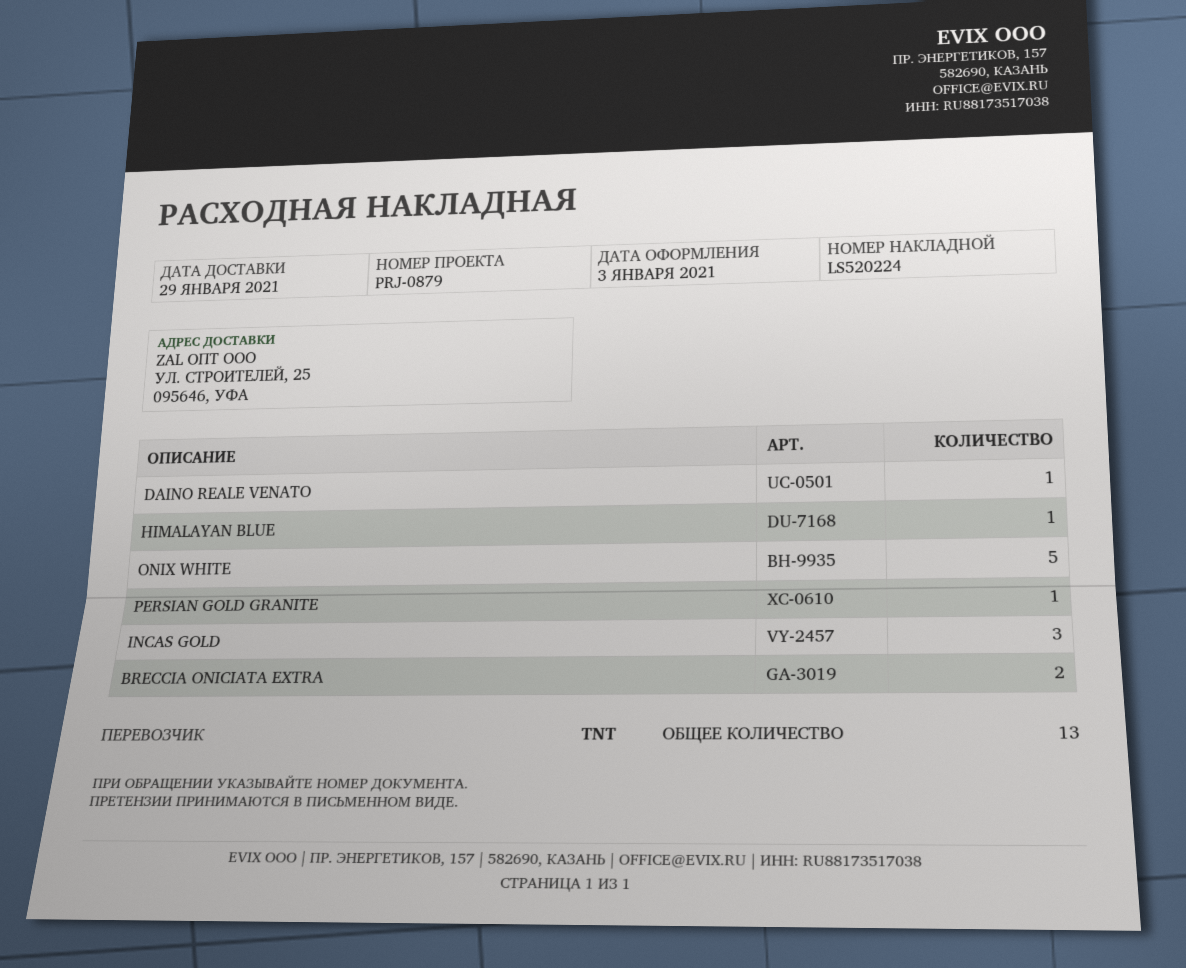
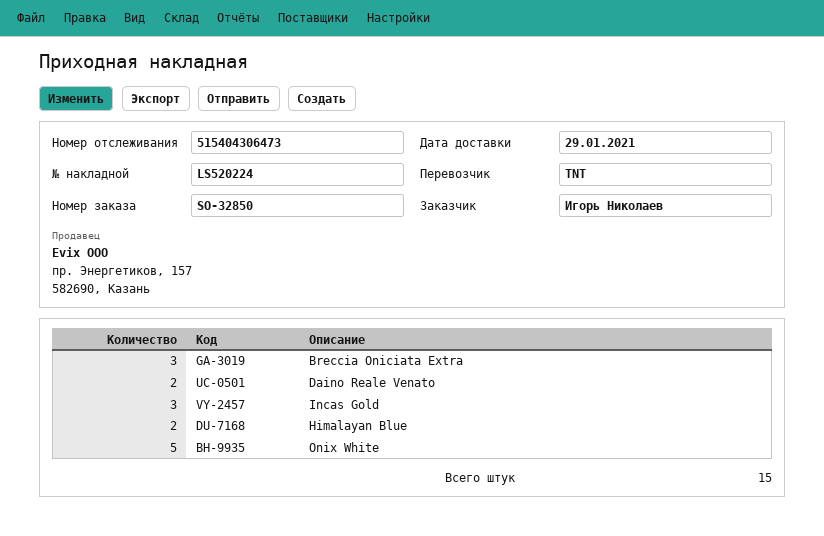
DAINO REALE VENATO: 1 -> 2
HIMALAYAN BLUE: 1 -> 2
PERSIAN GOLD GRANITE: 1 -> none
BRECCIA ONICIATA EXTRA: 2 -> 3
total quantity: 13 -> 15

